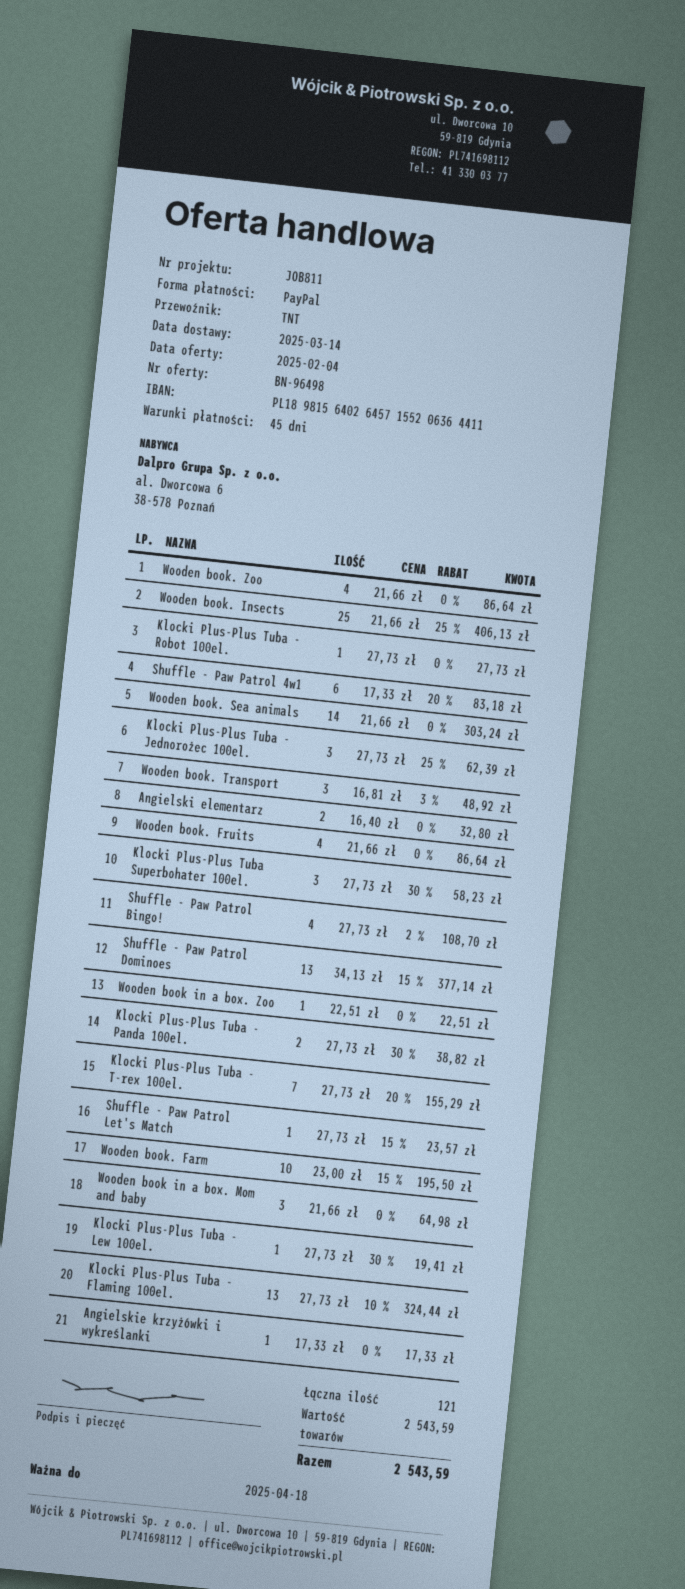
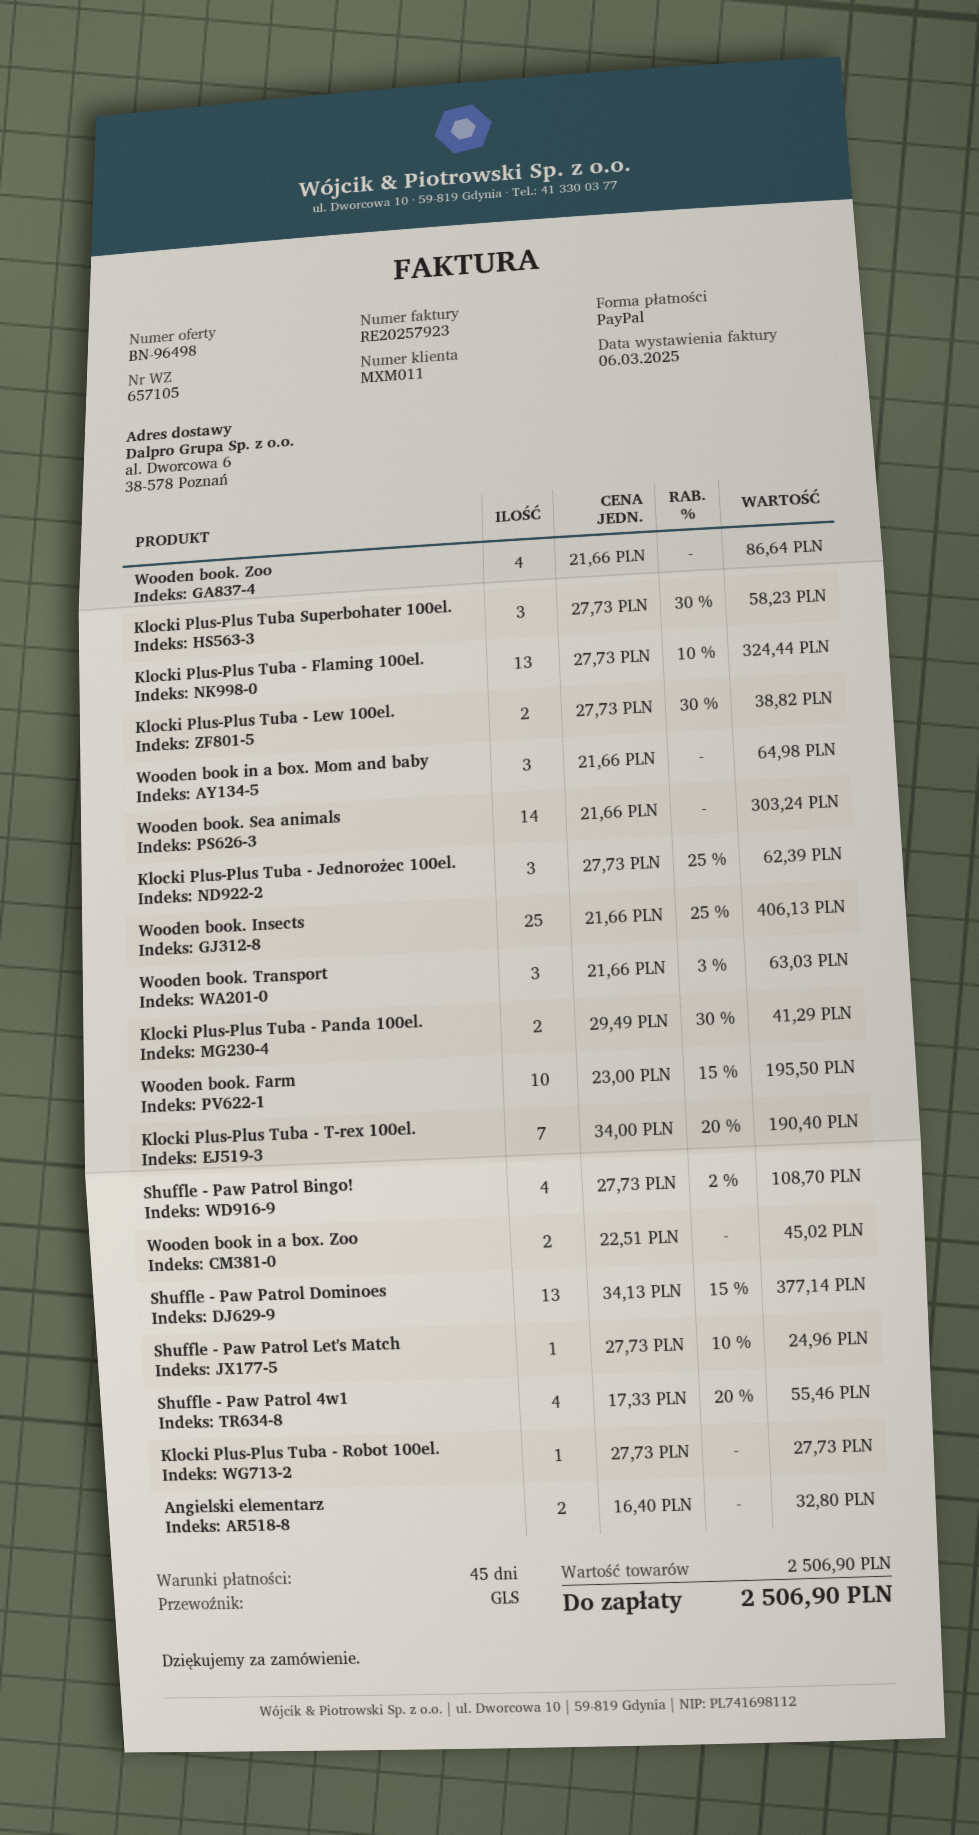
shipping method: TNT -> GLS
Shuffle - Paw Patrol 4w1: 6 x 17.33 - 20% = 83.18 -> 4 x 17.33 - 20% = 55.46
Wooden book. Transport: 3 x 16.81 - 3% = 48.92 -> 3 x 21.66 - 3% = 63.03
Wooden book. Fruits: 4 x 21.66 = 86.64 -> none
Wooden book in a box. Zoo: 1 x 22.51 = 22.51 -> 2 x 22.51 = 45.02
Klocki Plus-Plus Tuba - Panda 100el.: 2 x 27.73 - 30% = 38.82 -> 2 x 29.49 - 30% = 41.29
Klocki Plus-Plus Tuba - T-rex 100el.: 7 x 27.73 - 20% = 155.29 -> 7 x 34.00 - 20% = 190.40
Shuffle - Paw Patrol Let's Match: 1 x 27.73 - 15% = 23.57 -> 1 x 27.73 - 10% = 24.96
Klocki Plus-Plus Tuba - Lew 100el.: 1 x 27.73 - 30% = 19.41 -> 2 x 27.73 - 30% = 38.82
Angielskie krzyżówki i wykreślanki: 1 x 17.33 = 17.33 -> none
subtotal: 2543.59 -> 2506.90
total: 2543.59 -> 2506.90

